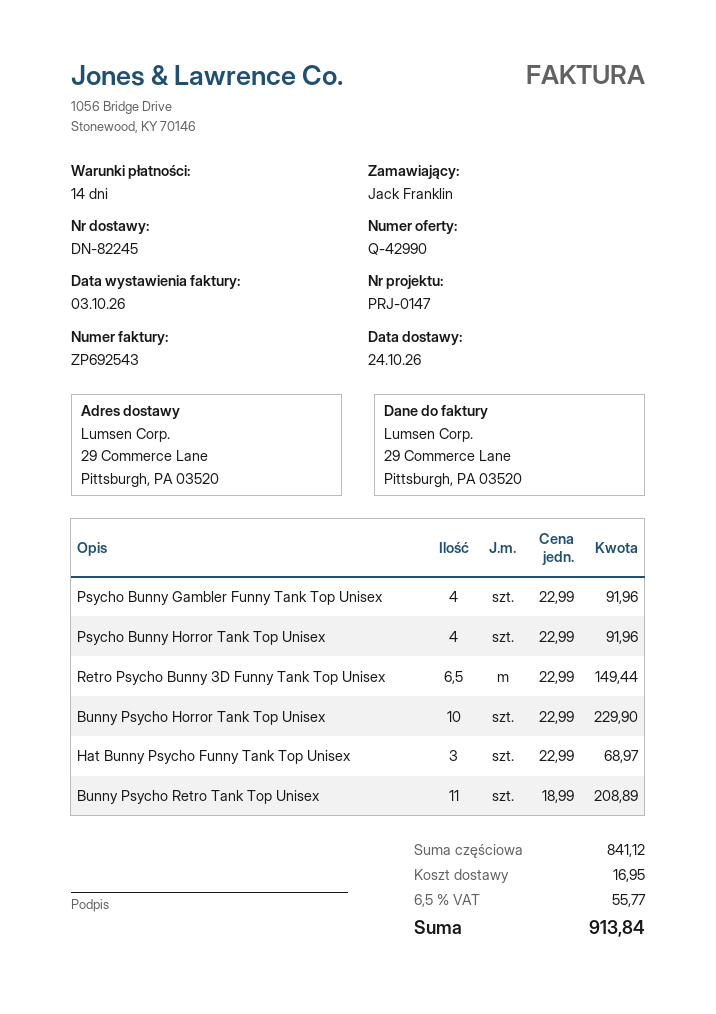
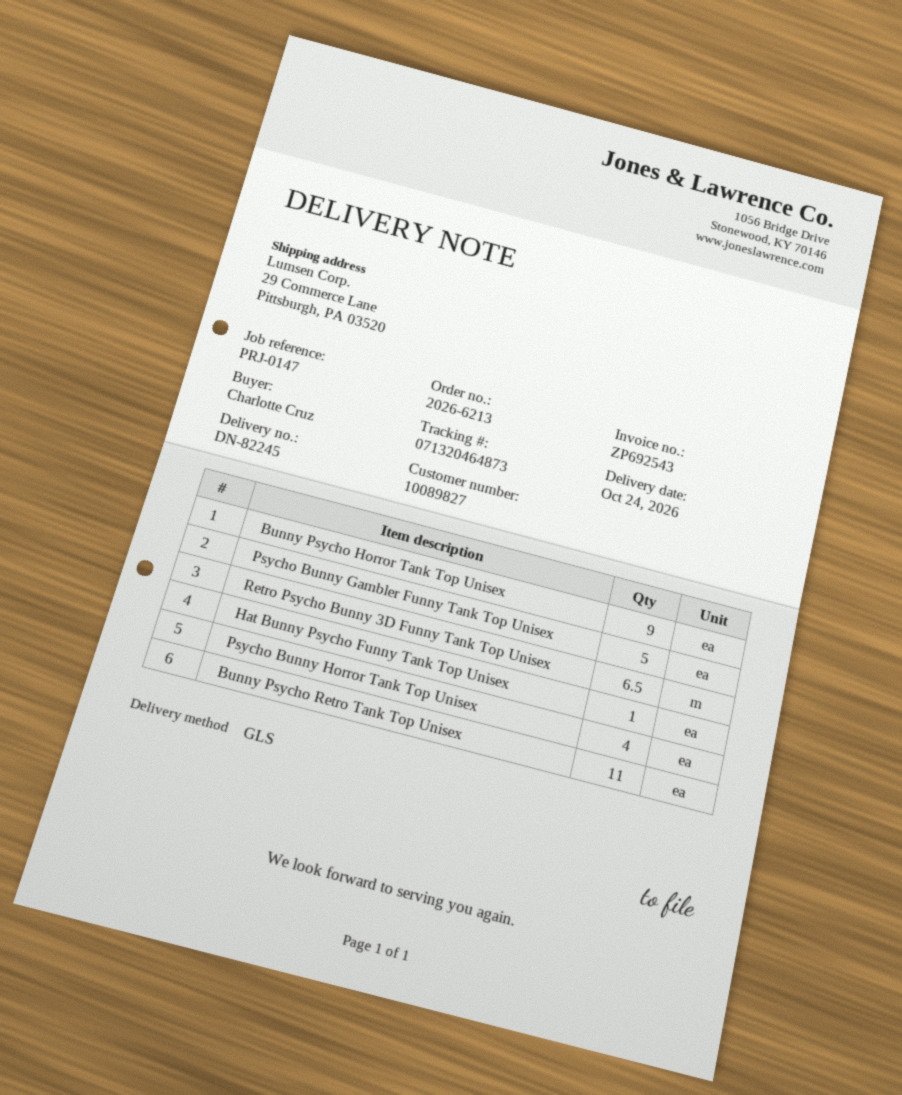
ordered by: Jack Franklin -> Charlotte Cruz
Psycho Bunny Gambler Funny Tank Top Unisex: 4 -> 5
Bunny Psycho Horror Tank Top Unisex: 10 -> 9
Hat Bunny Psycho Funny Tank Top Unisex: 3 -> 1

